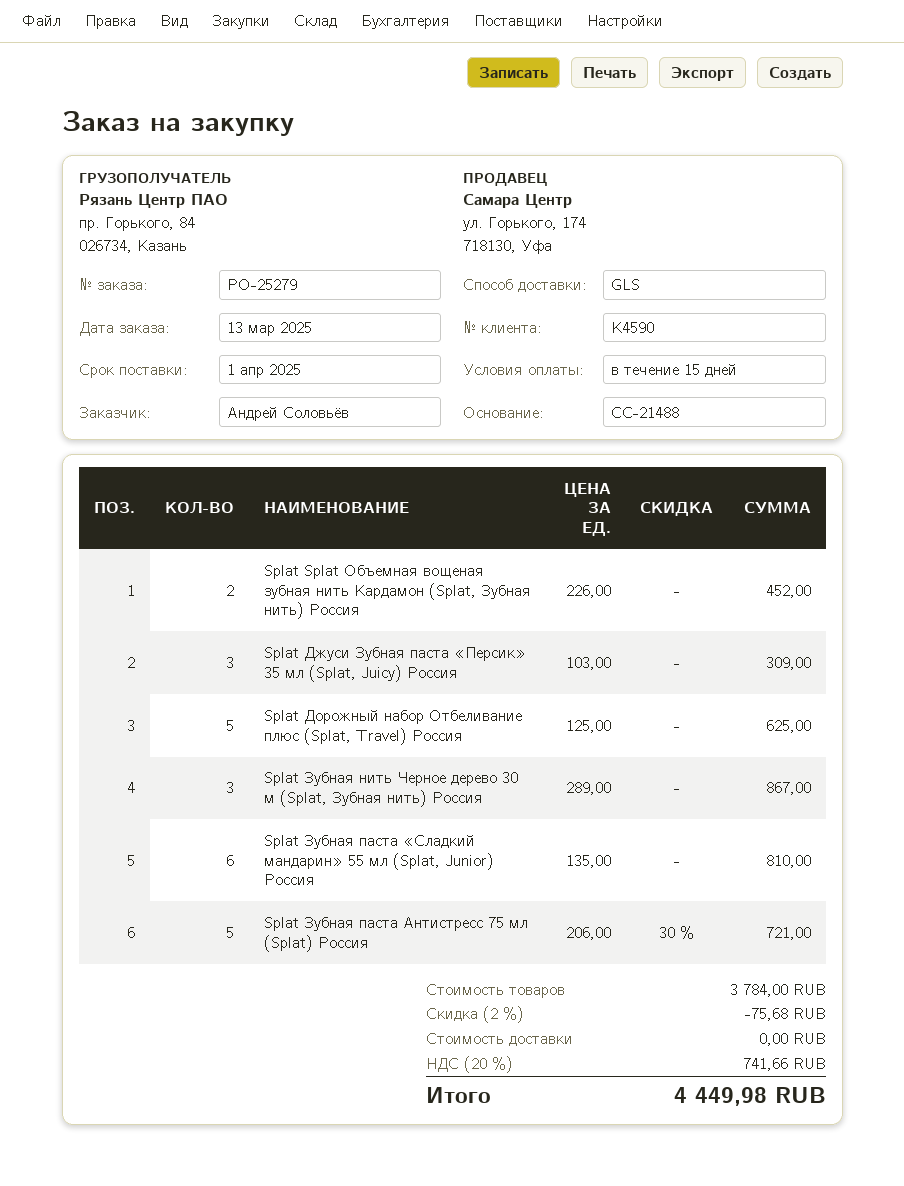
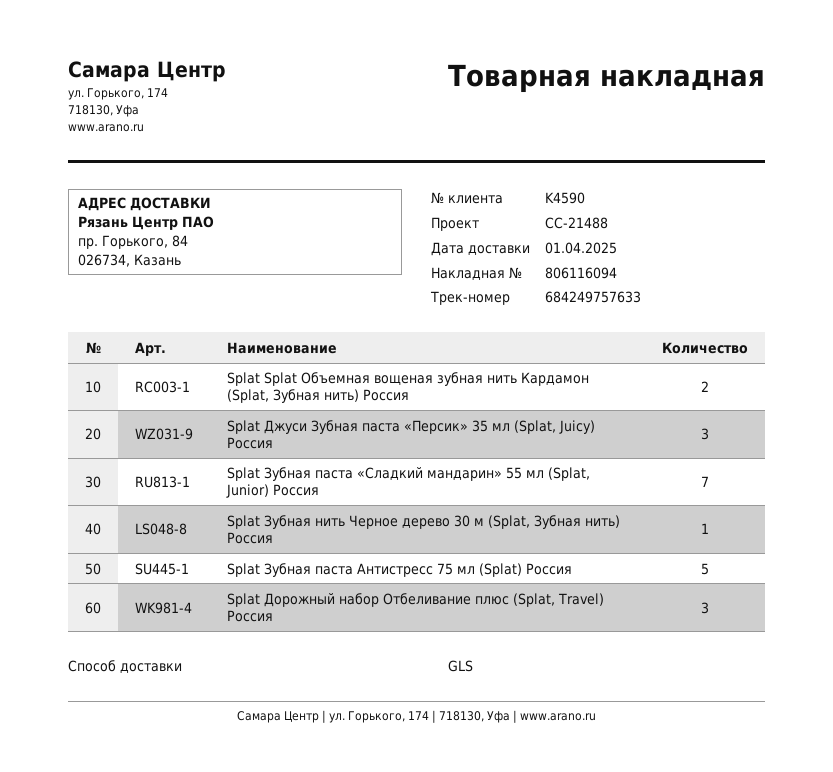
Splat Дорожный набор Отбеливание плюс (Splat, Travel) Россия: 5 -> 3
Splat Зубная нить Черное дерево 30 м (Splat, Зубная нить) Россия: 3 -> 1
Splat Зубная паста «Сладкий мандарин» 55 мл (Splat, Junior) Россия: 6 -> 7

